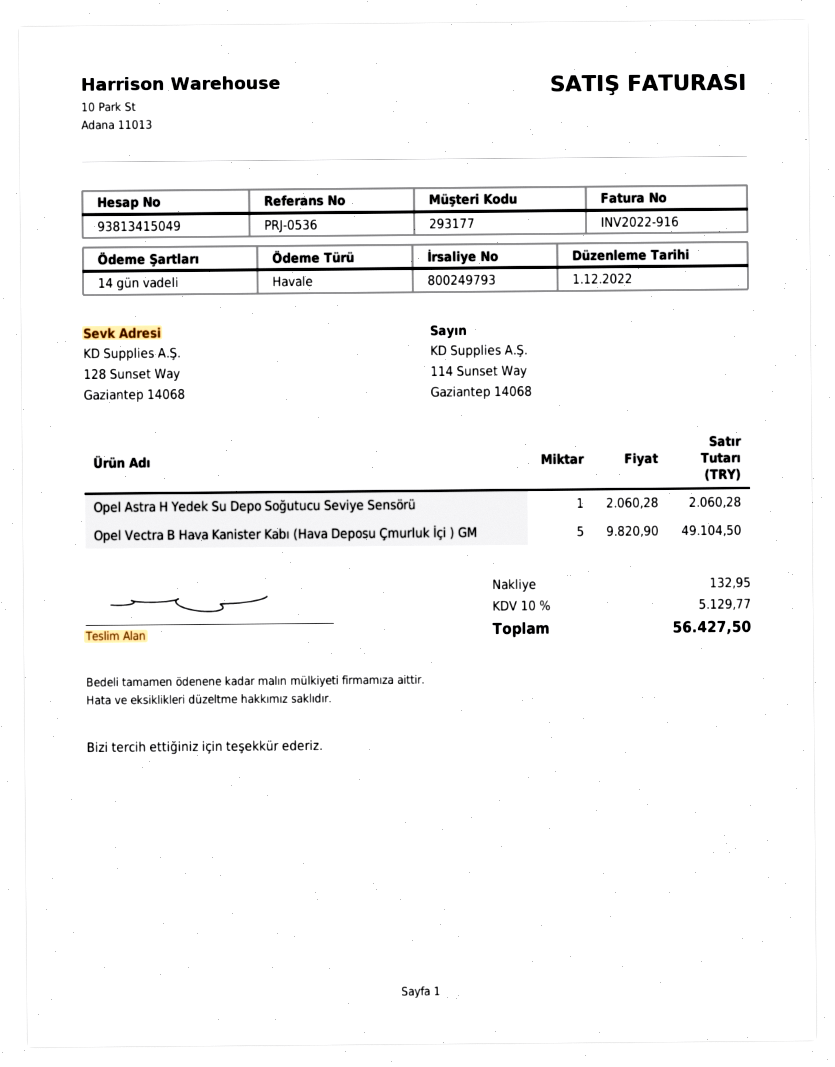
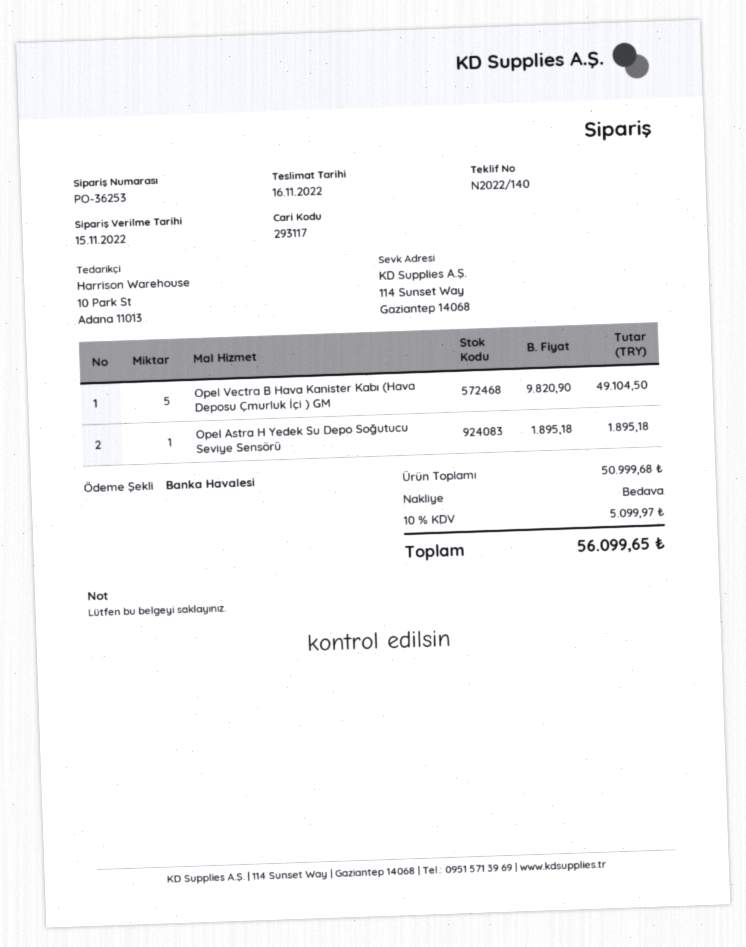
customer number: 293177 -> 293117
ship to: 128 Sunset Way, Gaziantep 14068 -> 114 Sunset Way, Gaziantep 14068
Opel Astra H Yedek Su Depo Soğutucu Seviye Sensörü: 1 x 2060.28 = 2060.28 -> 1 x 1895.18 = 1895.18
shipping: 132.95 -> 0.00
tax: 10% = 5129.77 -> 10% = 5099.97
total: 56427.50 -> 56099.65

